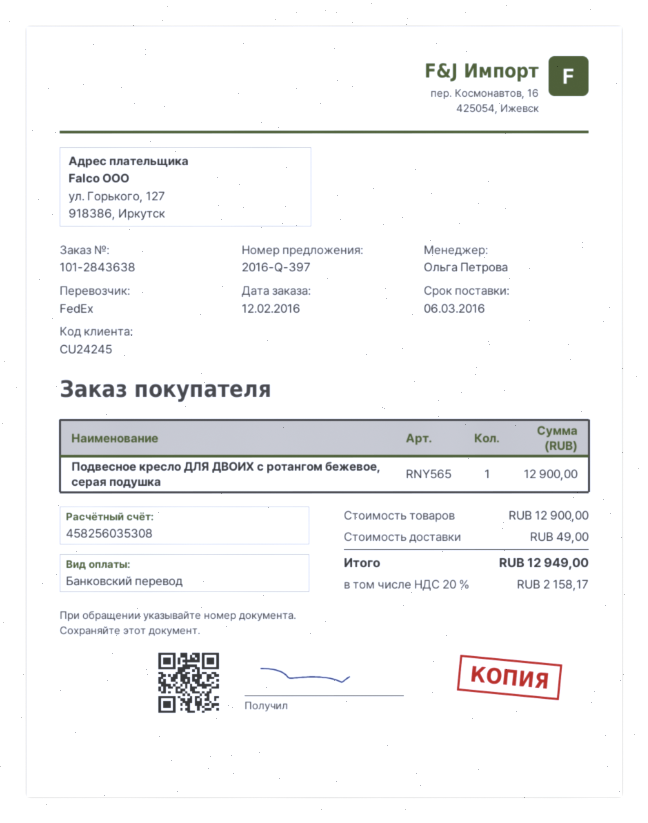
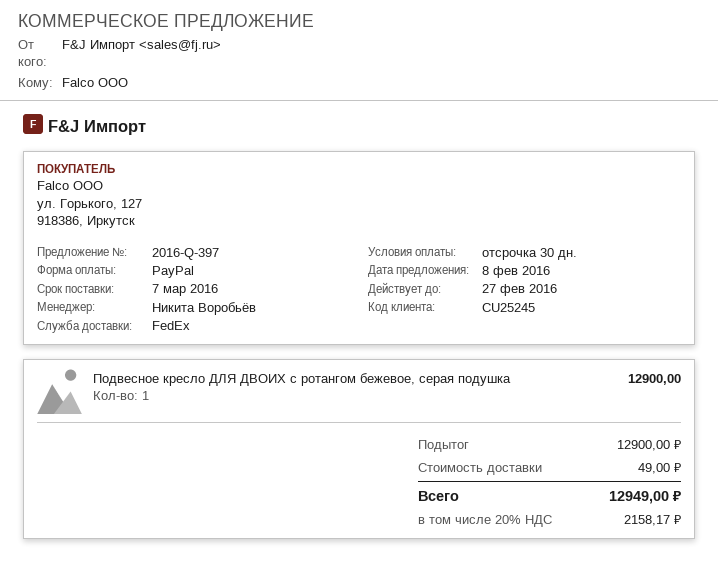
delivery date: 2016-03-06 -> 2016-03-07
customer number: CU24245 -> CU25245
sales rep: Ольга Петрова -> Никита Воробьёв
payment method: bank transfer -> PayPal

